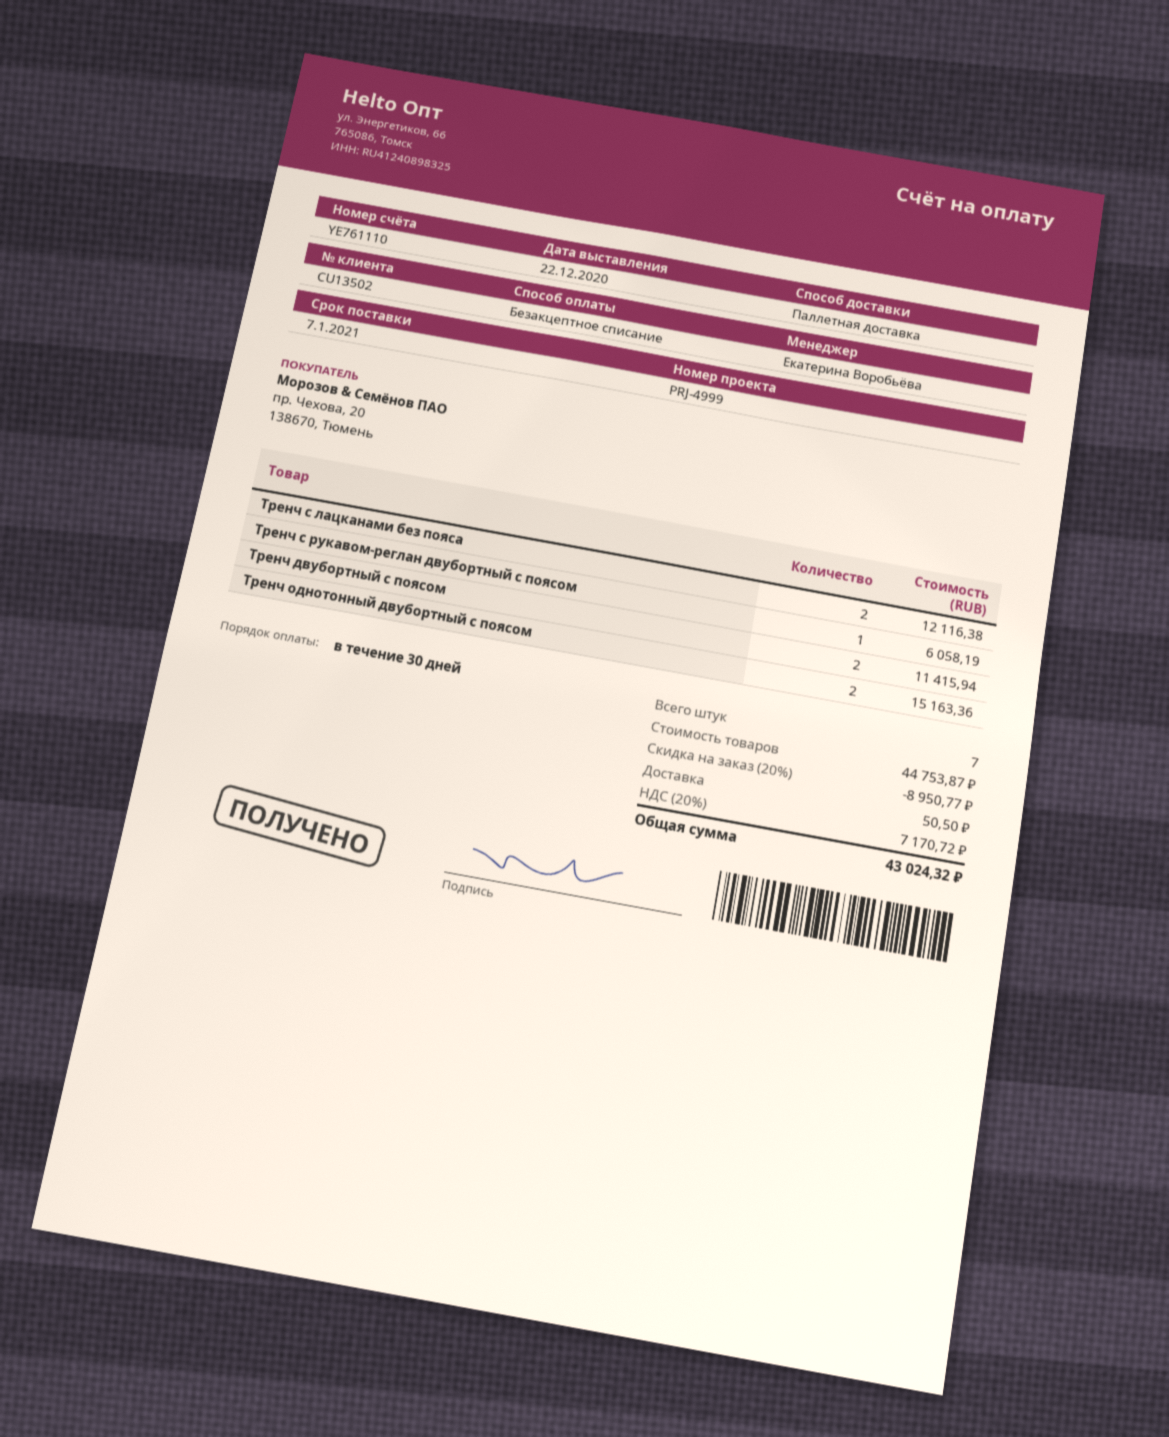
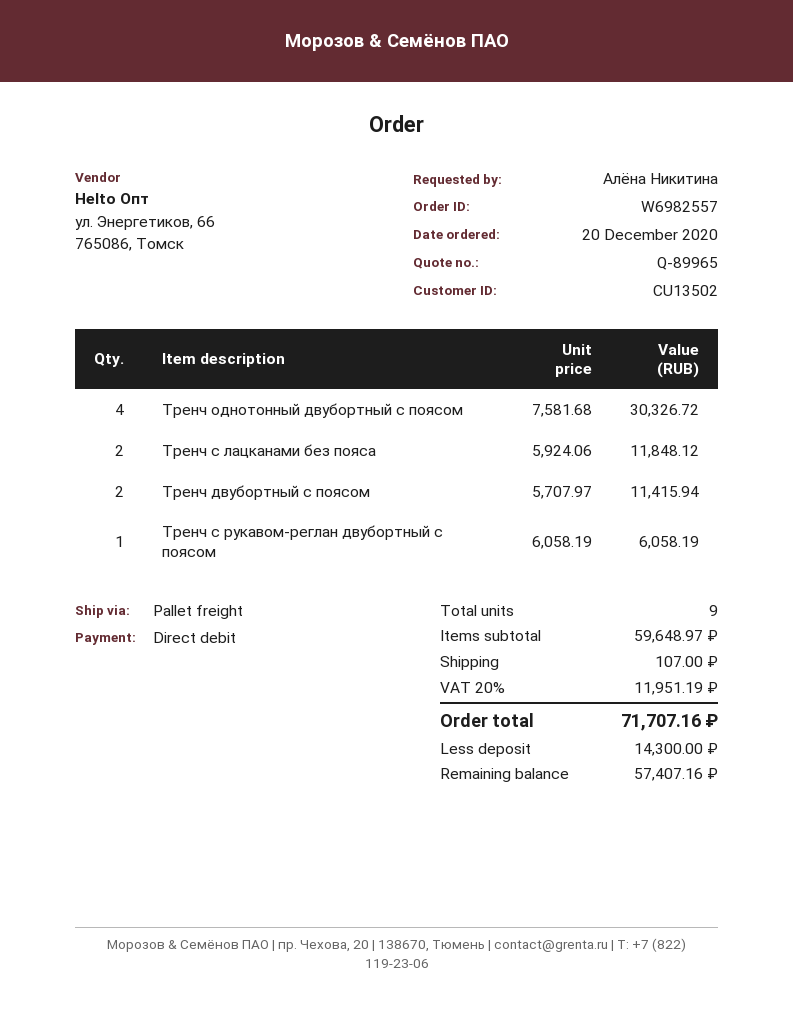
Тренч с лацканами без пояса: 2 for 12116.38 -> 2 for 11848.12
Тренч однотонный двубортный с поясом: 2 for 15163.36 -> 4 for 30326.72
total quantity: 7 -> 9
subtotal: 44753.87 -> 59648.97
discount: 20% = 8950.77 -> none
shipping: 50.50 -> 107.00
tax: 20% = 7170.72 -> 20% = 11951.19
total: 43024.32 -> 71707.16

